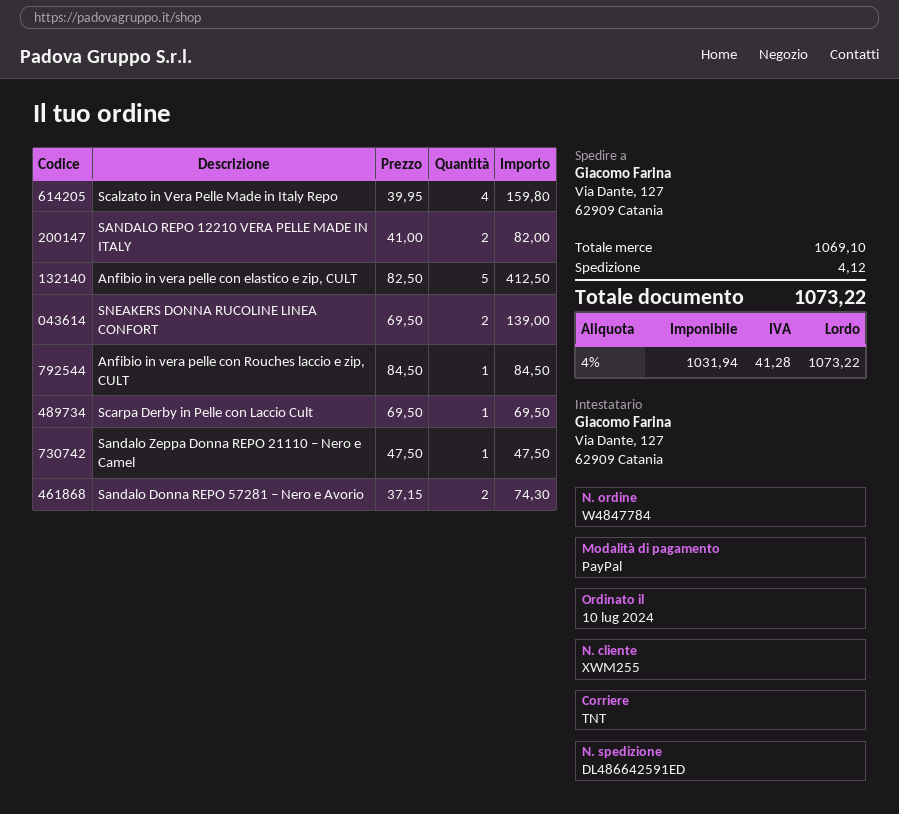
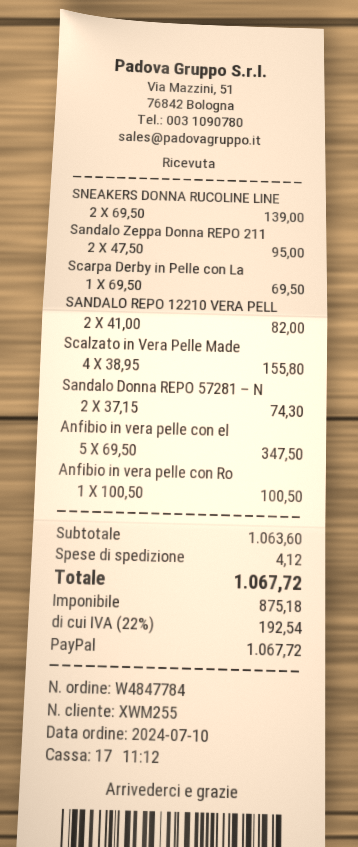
Scalzato in Vera Pelle Made in Italy Repo: 4 x 39.95 = 159.80 -> 4 x 38.95 = 155.80
Anfibio in vera pelle con elastico e zip, CULT: 5 x 82.50 = 412.50 -> 5 x 69.50 = 347.50
Anfibio in vera pelle con Rouches laccio e zip, CULT: 1 x 84.50 = 84.50 -> 1 x 100.50 = 100.50
Sandalo Zeppa Donna REPO 21110 – Nero e Camel: 1 x 47.50 = 47.50 -> 2 x 47.50 = 95.00
subtotal: 1069.10 -> 1063.60
net: 1031.94 -> 875.18
tax: 4% = 41.28 -> 22% = 192.54
total: 1073.22 -> 1067.72

